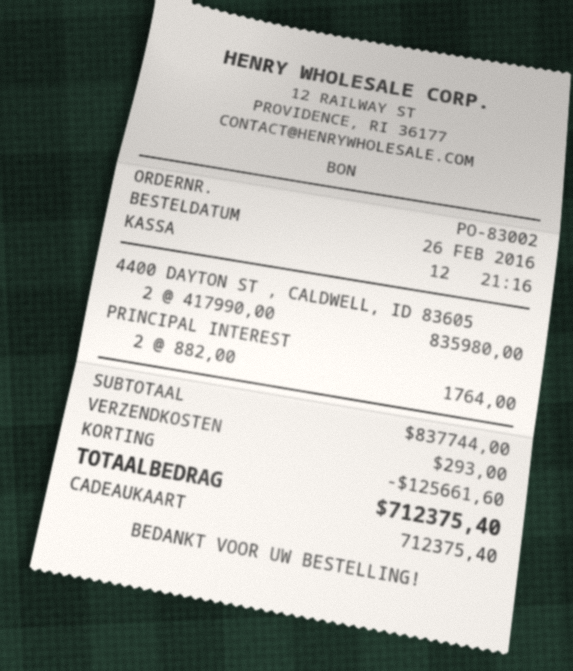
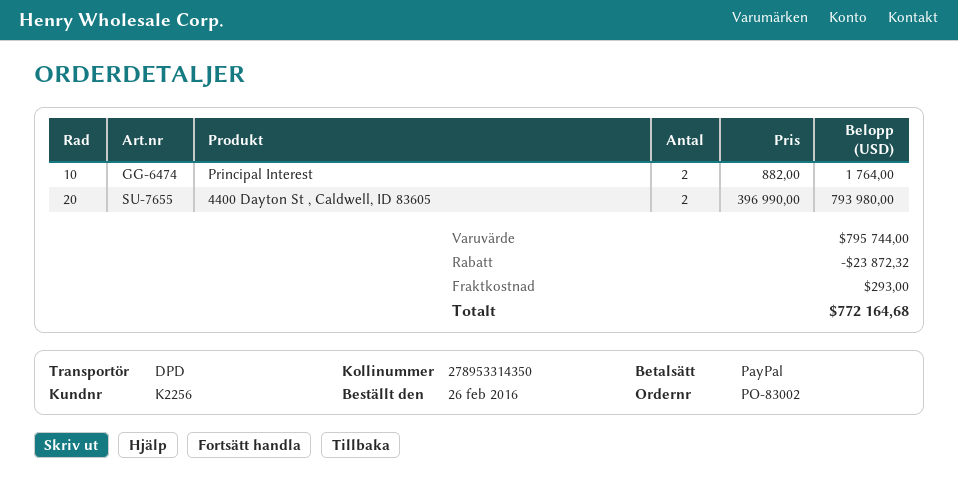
payment method: gift card -> PayPal
4400 DAYTON ST , CALDWELL, ID 83605: 2 x 417990.00 = 835980.00 -> 2 x 396990.00 = 793980.00
subtotal: 837744.00 -> 795744.00
discount: 125661.60 -> 23872.32
total: 712375.40 -> 772164.68

